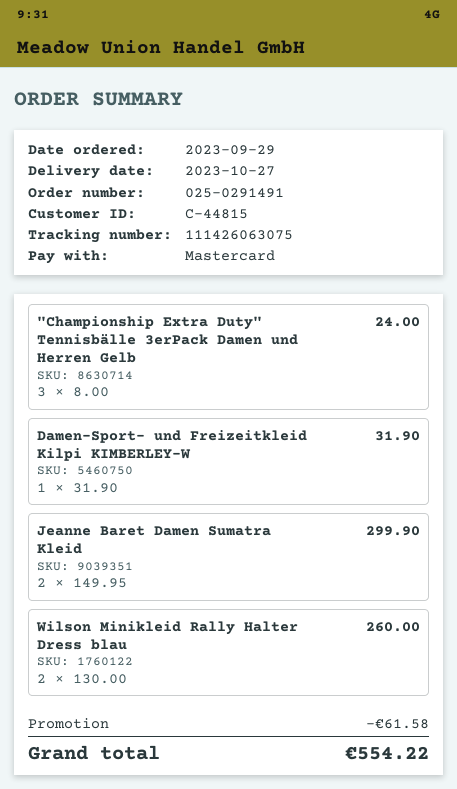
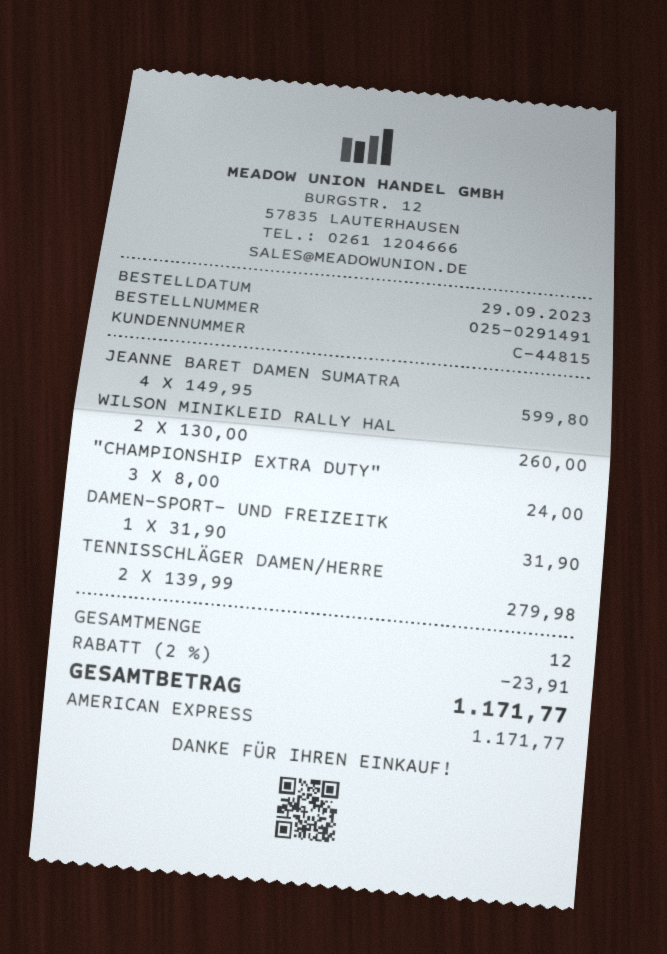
payment method: Mastercard -> American Express
Jeanne Baret Damen Sumatra Kleid: 2 x 149.95 = 299.90 -> 4 x 149.95 = 599.80
TENNISSCHLÄGER DAMEN/HERRE: none -> 2 x 139.99 = 279.98
discount: 61.58 -> 23.91
total: 554.22 -> 1171.77

